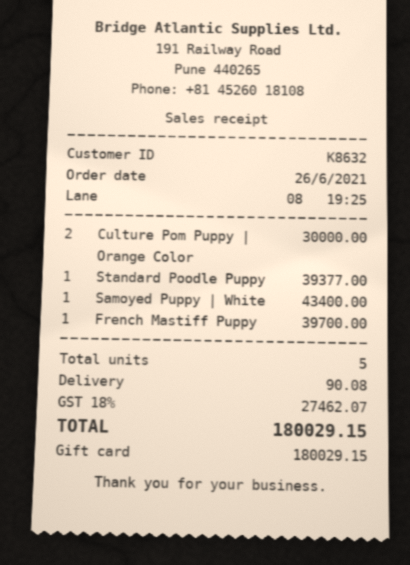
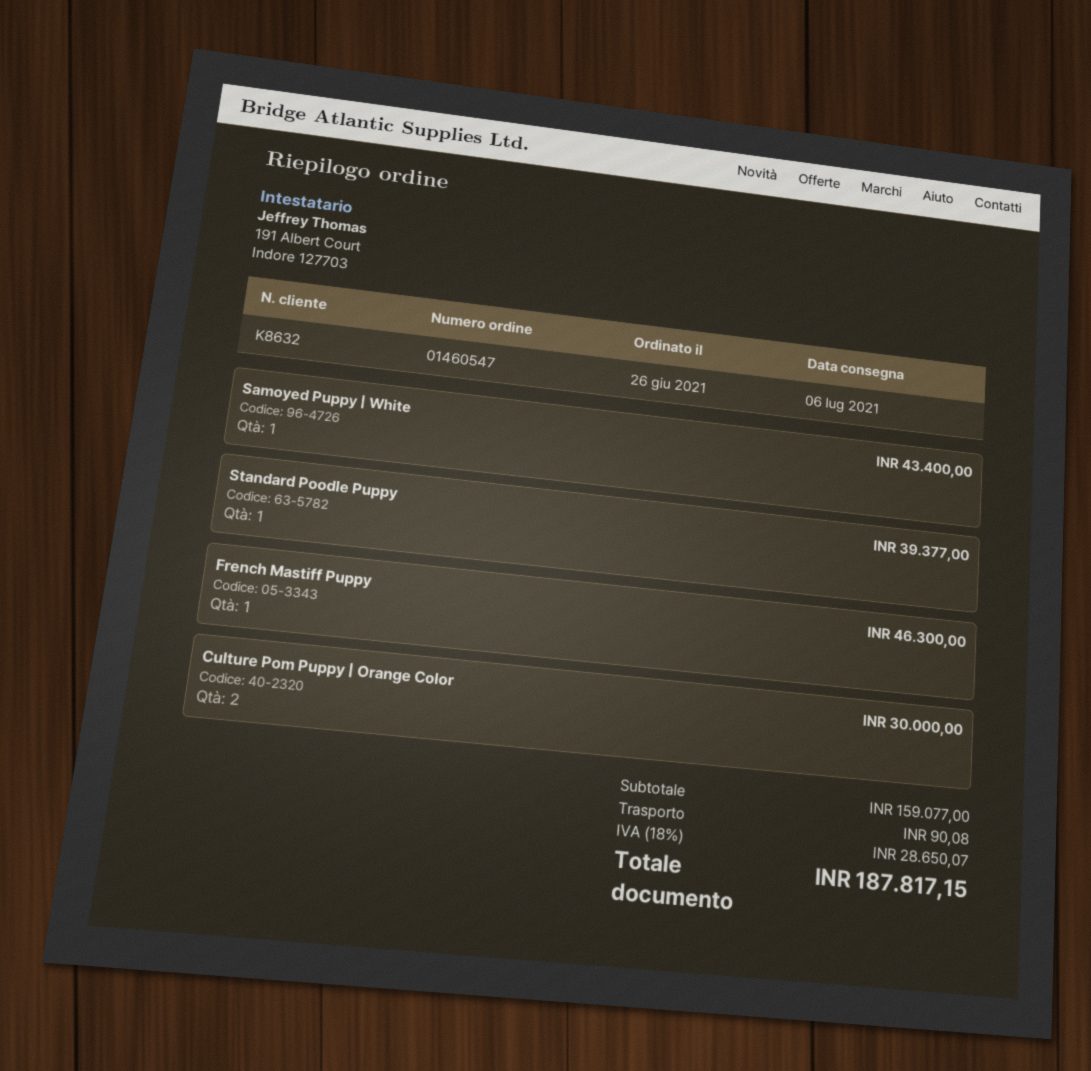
French Mastiff Puppy: 1 for 39700.00 -> 1 for 46300.00
tax: 18% = 27462.07 -> 18% = 28650.07
total: 180029.15 -> 187817.15

